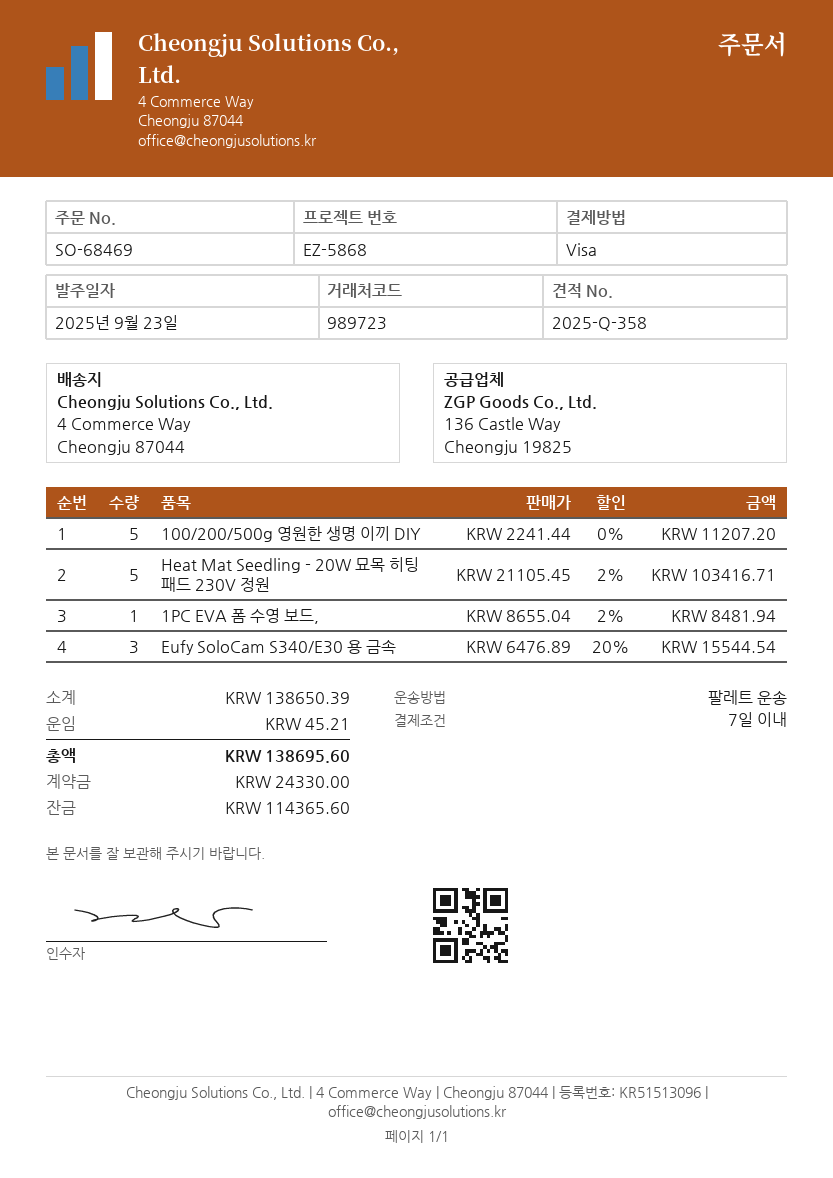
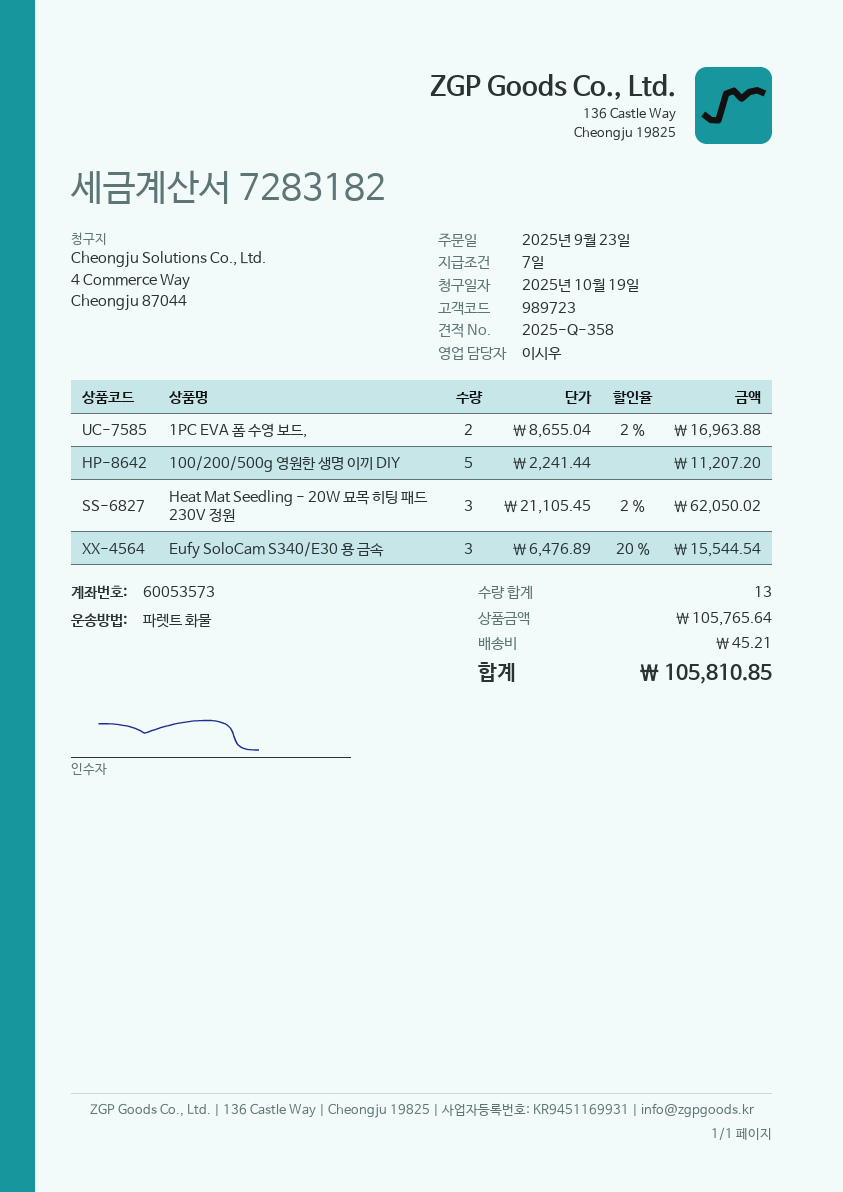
Heat Mat Seedling - 20W 묘목 히팅 패드 230V 정원: 5 x 21105.45 - 2% = 103416.71 -> 3 x 21105.45 - 2% = 62050.02
1PC EVA 폼 수영 보드,: 1 x 8655.04 - 2% = 8481.94 -> 2 x 8655.04 - 2% = 16963.88
subtotal: 138650.39 -> 105765.64
total: 138695.60 -> 105810.85

